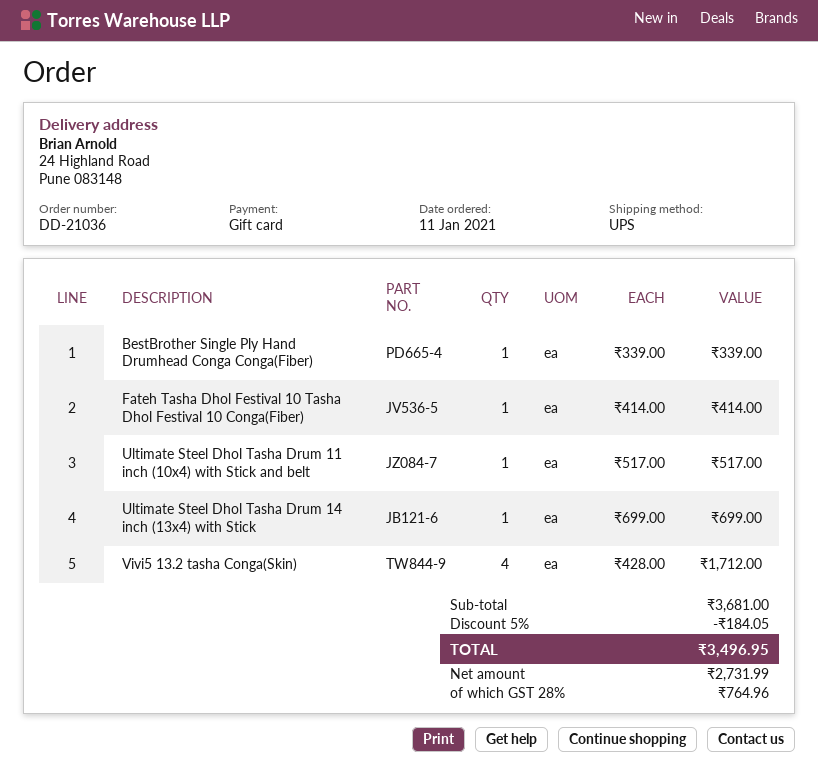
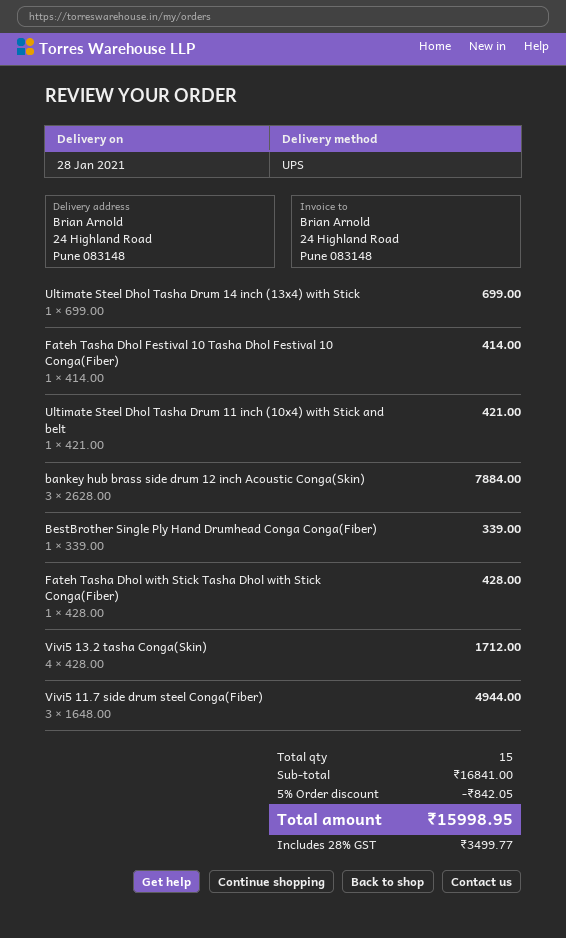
Ultimate Steel Dhol Tasha Drum 11 inch (10x4) with Stick and belt: 1 x 517.00 = 517.00 -> 1 x 421.00 = 421.00
bankey hub brass side drum 12 inch Acoustic Conga(Skin): none -> 3 x 2628.00 = 7884.00
Fateh Tasha Dhol with Stick Tasha Dhol with Stick Conga(Fiber): none -> 1 x 428.00 = 428.00
Vivi5 11.7 side drum steel Conga(Fiber): none -> 3 x 1648.00 = 4944.00
subtotal: 3681.00 -> 16841.00
discount: 5% = 184.05 -> 5% = 842.05
tax: 28% = 764.96 -> 28% = 3499.77
total: 3496.95 -> 15998.95

